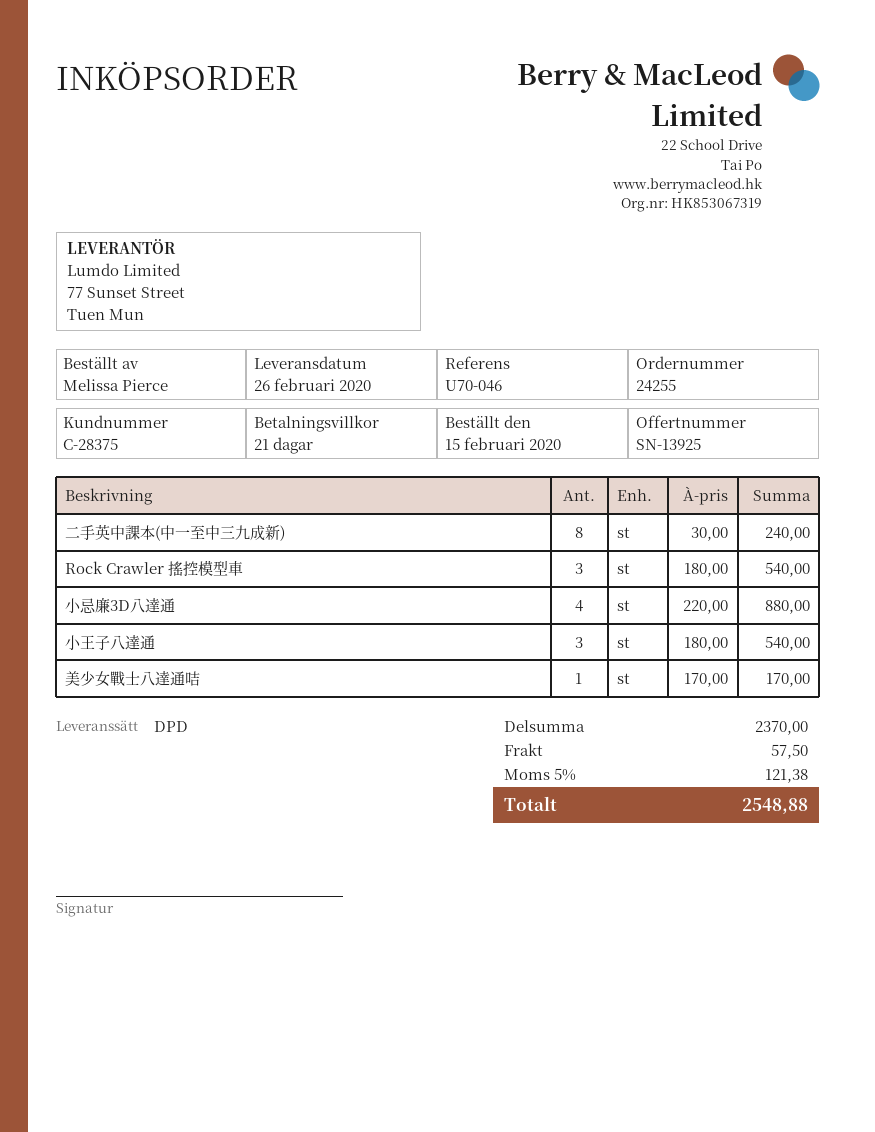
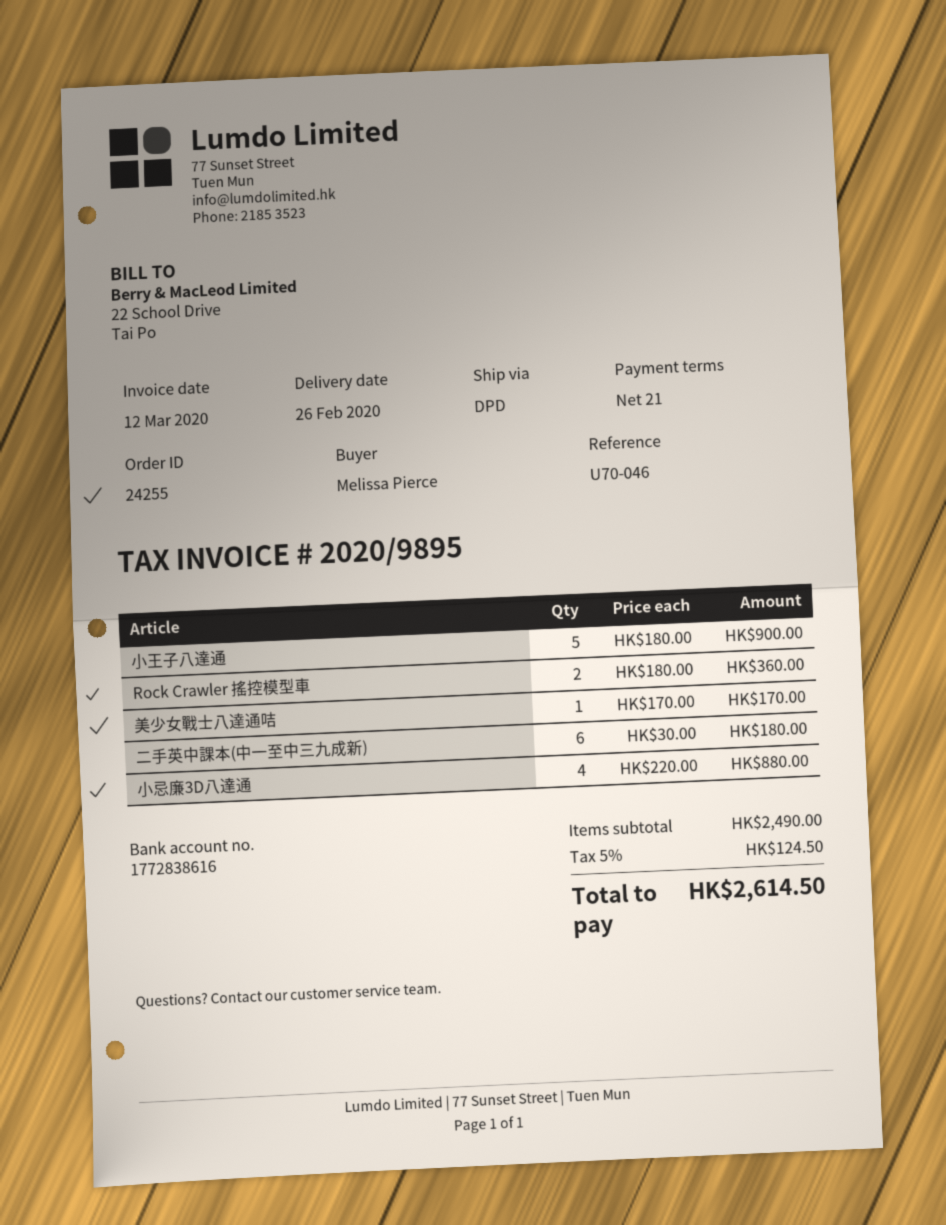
二手英中課本(中一至中三九成新): 8 x 30.00 = 240.00 -> 6 x 30.00 = 180.00
Rock Crawler 搖控模型車: 3 x 180.00 = 540.00 -> 2 x 180.00 = 360.00
小王子八達通: 3 x 180.00 = 540.00 -> 5 x 180.00 = 900.00
subtotal: 2370.00 -> 2490.00
shipping: 57.50 -> none
tax: 5% = 121.38 -> 5% = 124.50
total: 2548.88 -> 2614.50

